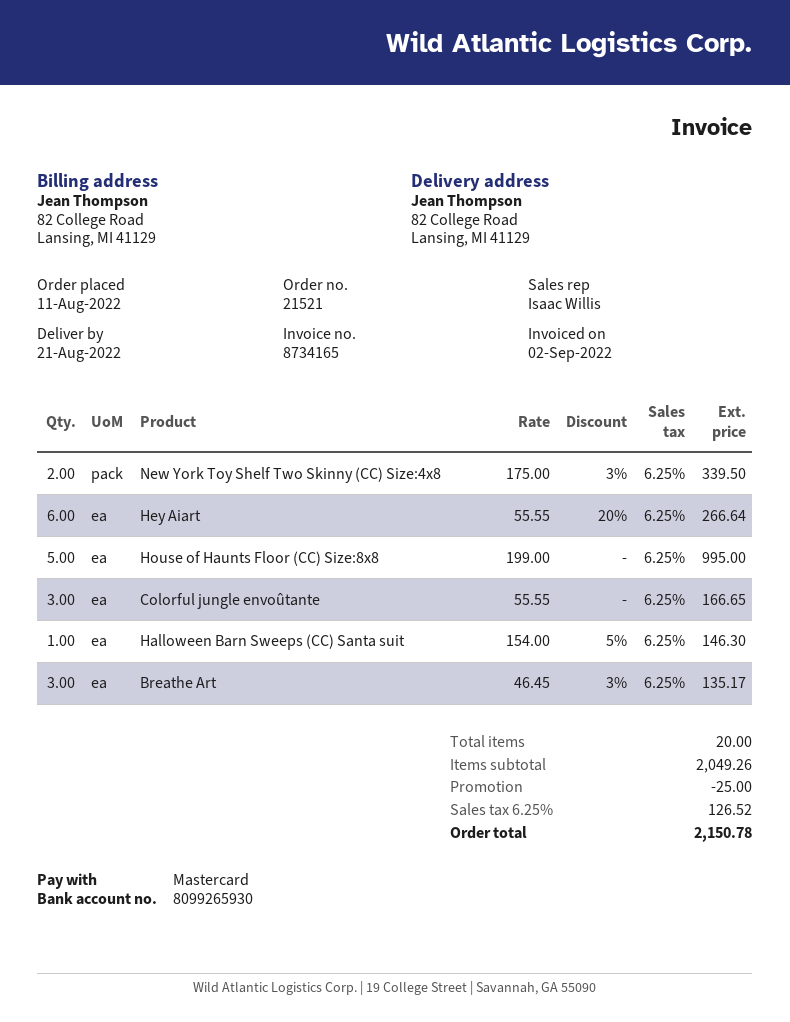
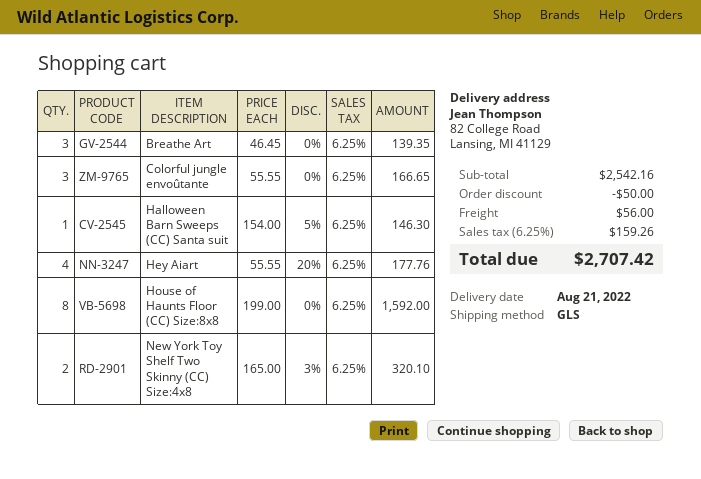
New York Toy Shelf Two Skinny (CC) Size:4x8: 2 x 175.00 - 3% = 339.50 -> 2 x 165.00 - 3% = 320.10
Hey Aiart: 6 x 55.55 - 20% = 266.64 -> 4 x 55.55 - 20% = 177.76
House of Haunts Floor (CC) Size:8x8: 5 x 199.00 = 995.00 -> 8 x 199.00 = 1592.00
Breathe Art: 3 x 46.45 - 3% = 135.17 -> 3 x 46.45 = 139.35
subtotal: 2049.26 -> 2542.16
discount: 25.00 -> 50.00
shipping: none -> 56.00
tax: 6.25% = 126.52 -> 6.25% = 159.26
total: 2150.78 -> 2707.42

